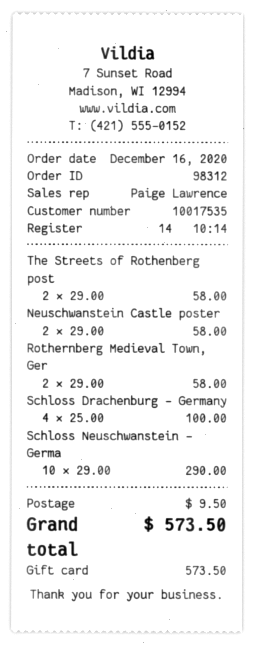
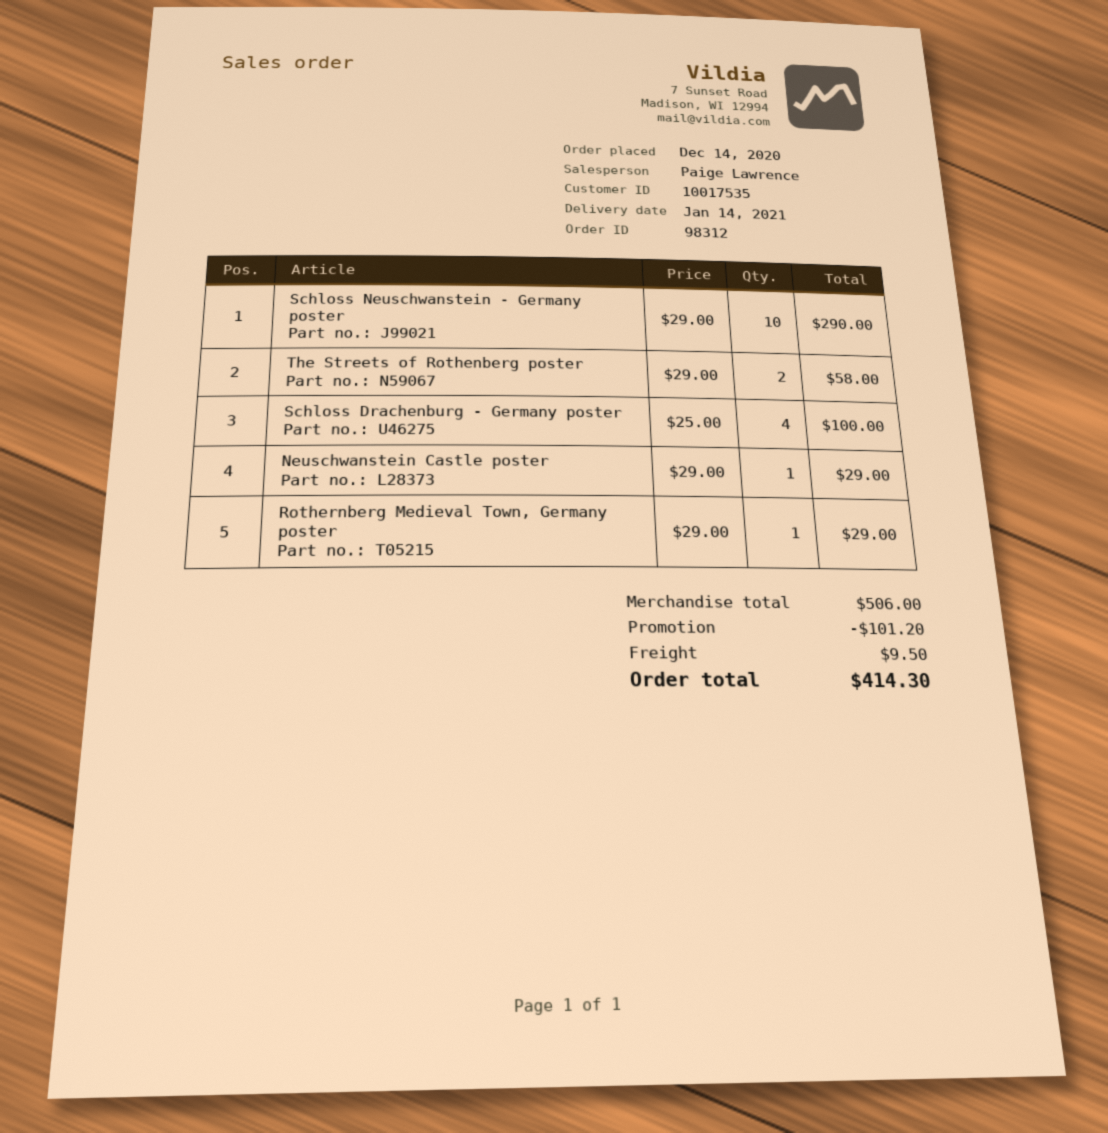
order date: 2020-12-16 -> 2020-12-14
Neuschwanstein Castle poster: 2 x 29.00 = 58.00 -> 1 x 29.00 = 29.00
Rothernberg Medieval Town, Ger: 2 x 29.00 = 58.00 -> 1 x 29.00 = 29.00
discount: none -> 101.20
total: 573.50 -> 414.30

